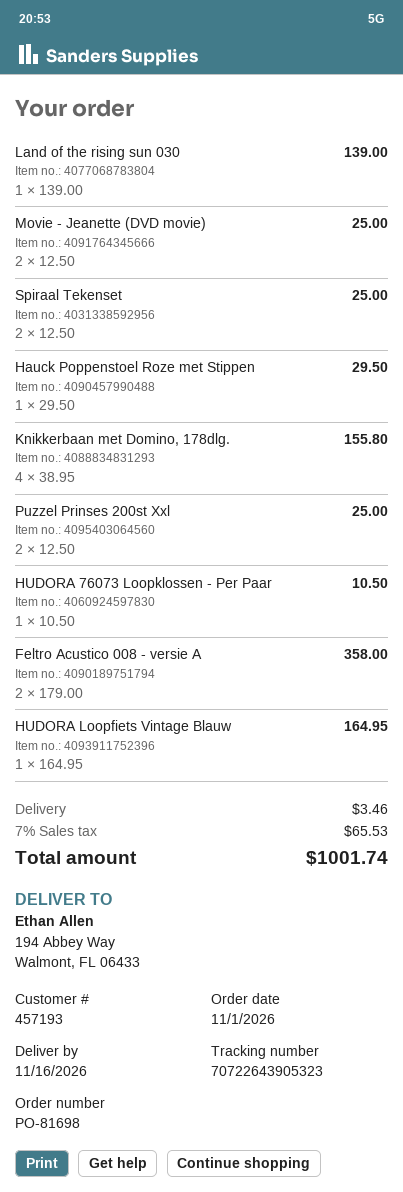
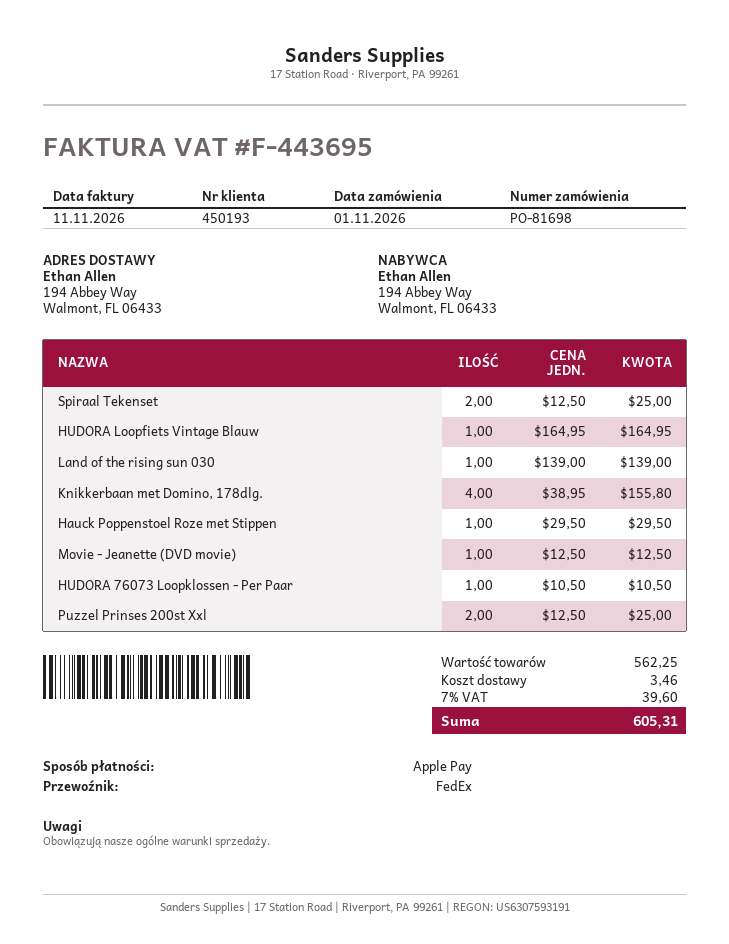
customer number: 457193 -> 450193
Movie - Jeanette (DVD movie): 2 x 12.50 = 25.00 -> 1 x 12.50 = 12.50
Feltro Acustico 008 - versie A: 2 x 179.00 = 358.00 -> none
tax: 7% = 65.53 -> 7% = 39.60
total: 1001.74 -> 605.31

